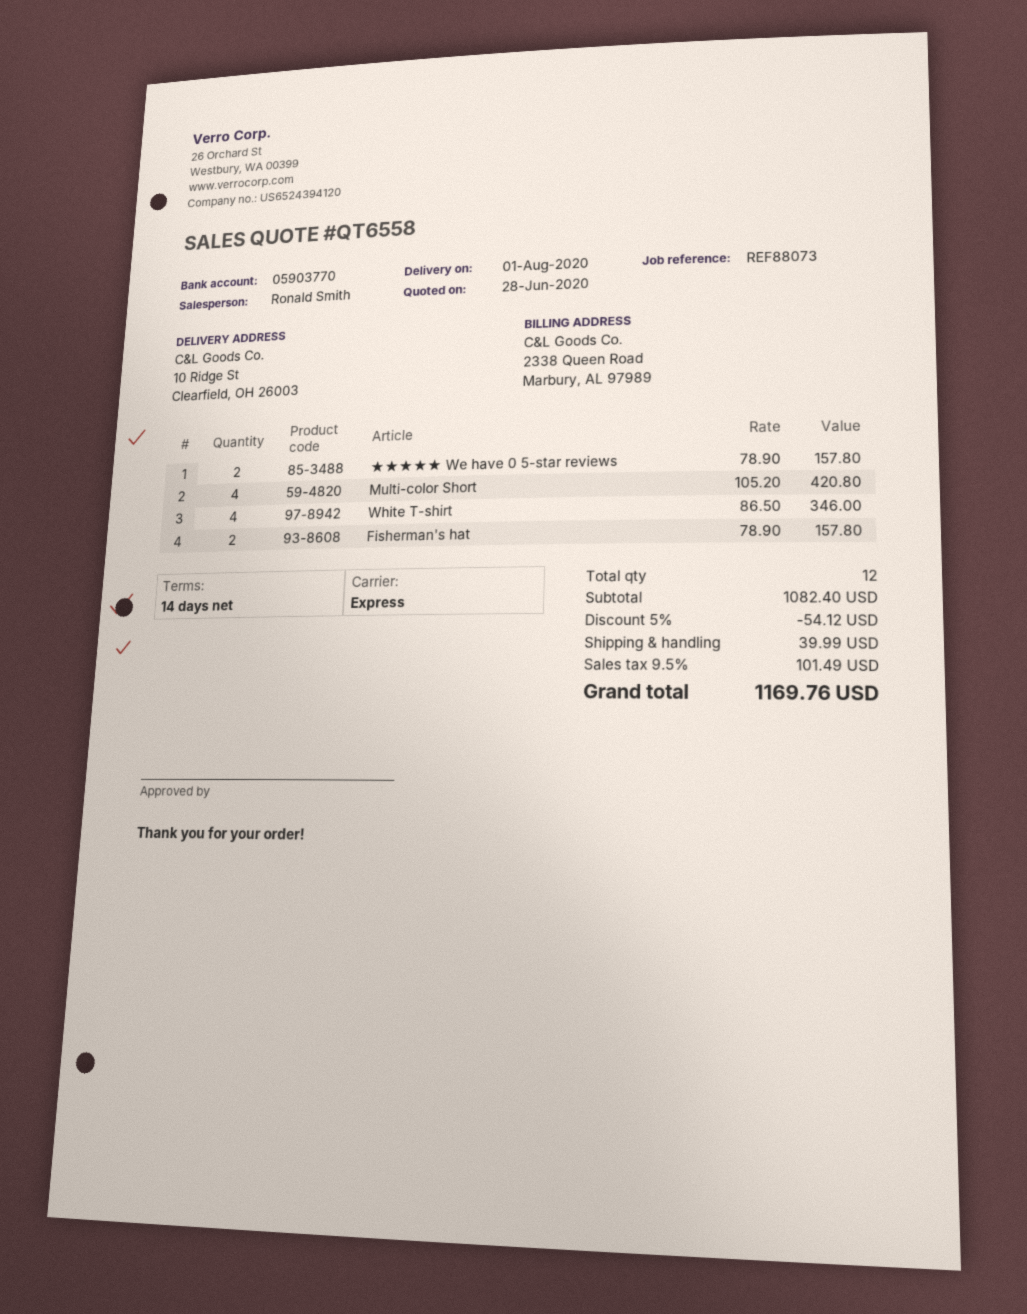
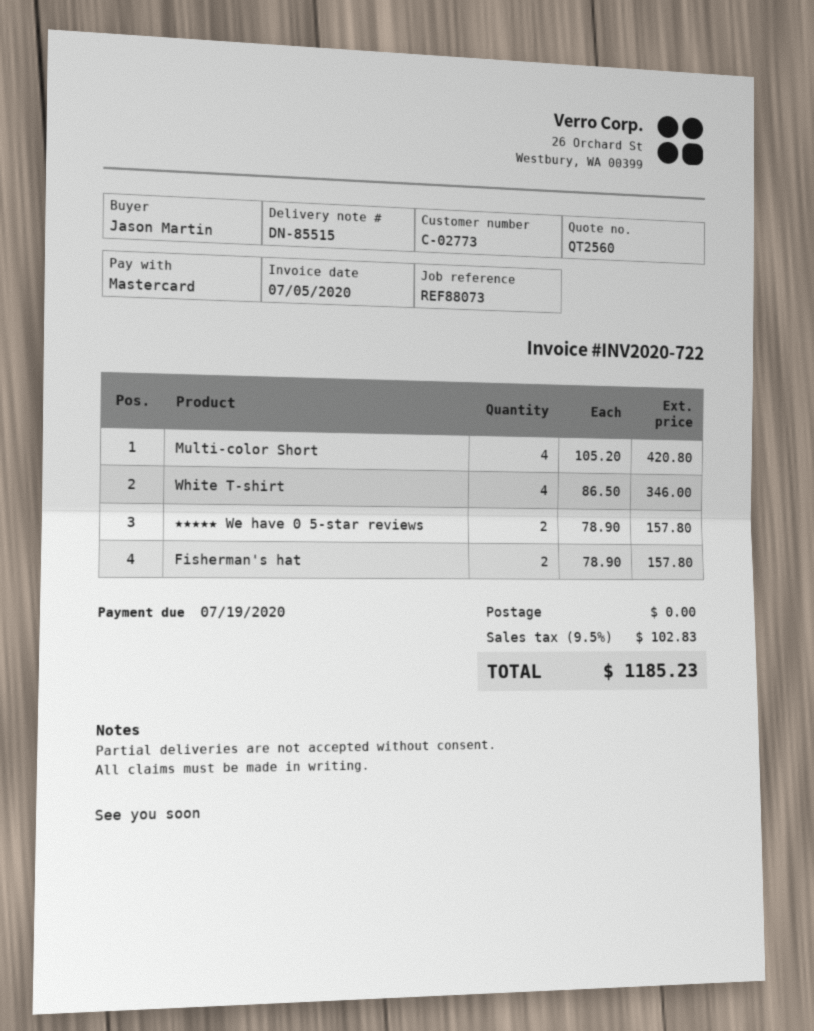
quote number: QT6558 -> QT2560
discount: 5% = 54.12 -> none
shipping: 39.99 -> 0.00
tax: 9.5% = 101.49 -> 9.5% = 102.83
total: 1169.76 -> 1185.23

